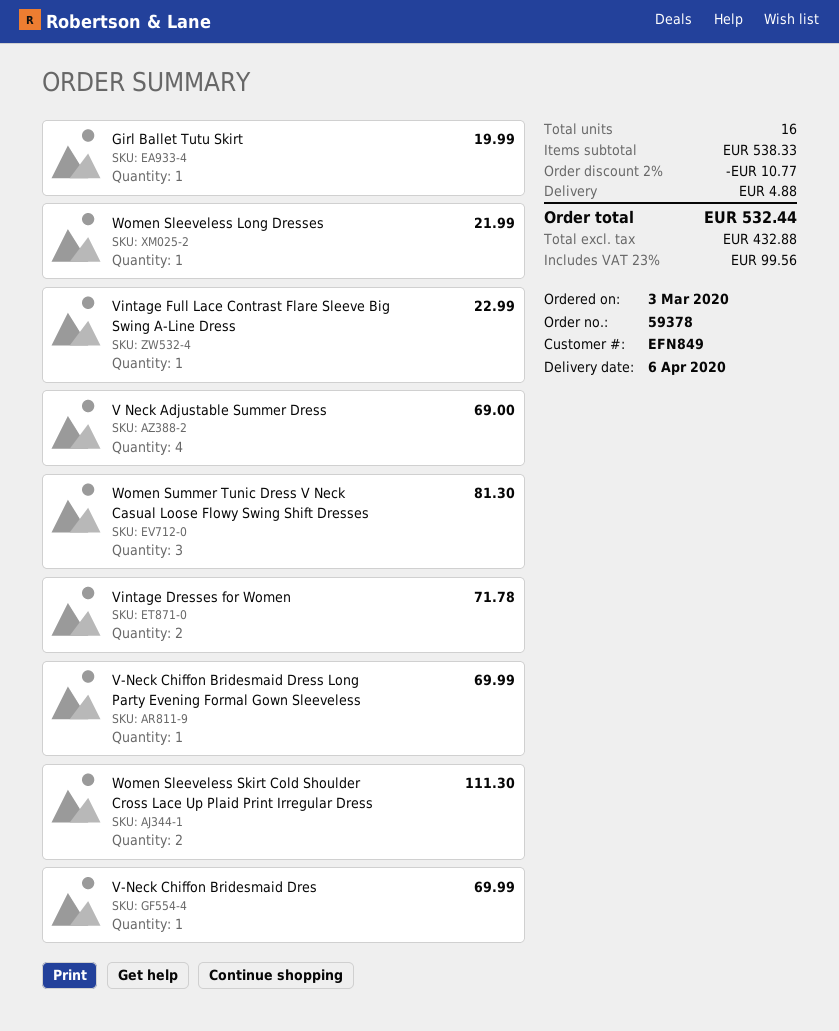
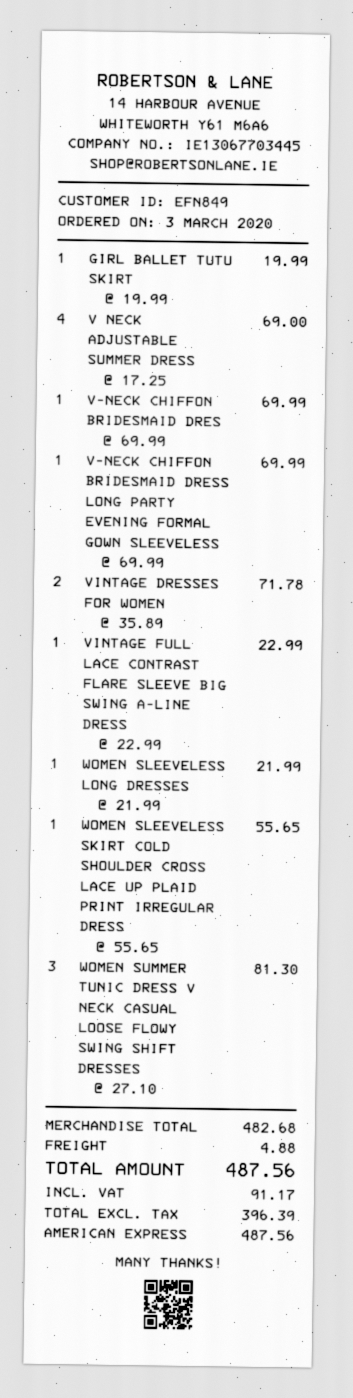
Women Sleeveless Skirt Cold Shoulder Cross Lace Up Plaid Print Irregular Dress: 2 for 111.30 -> 1 for 55.65
subtotal: 538.33 -> 482.68
discount: 2% = 10.77 -> none
net: 432.88 -> 396.39
tax: 99.56 -> 91.17
total: 532.44 -> 487.56

